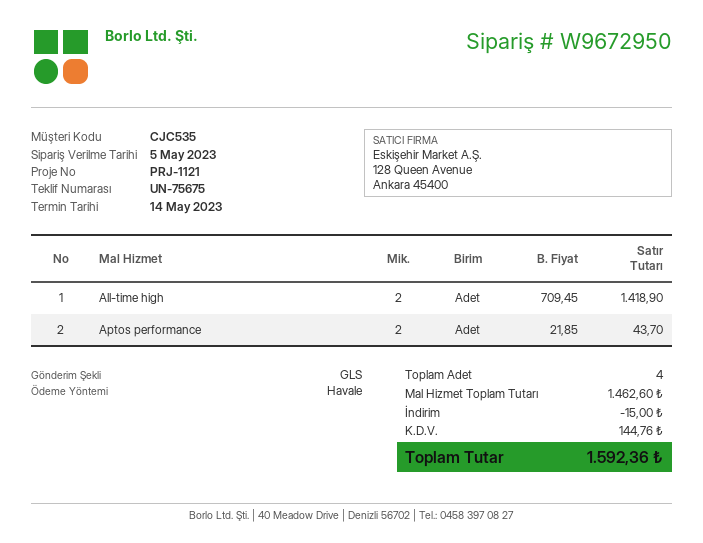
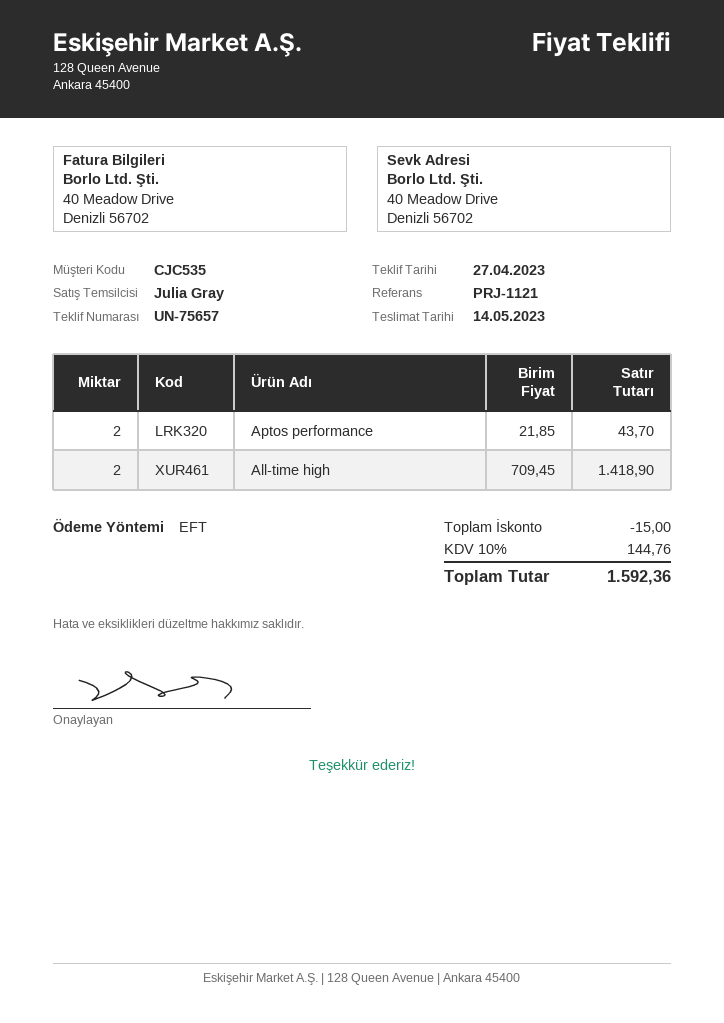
quote number: UN-75675 -> UN-75657

